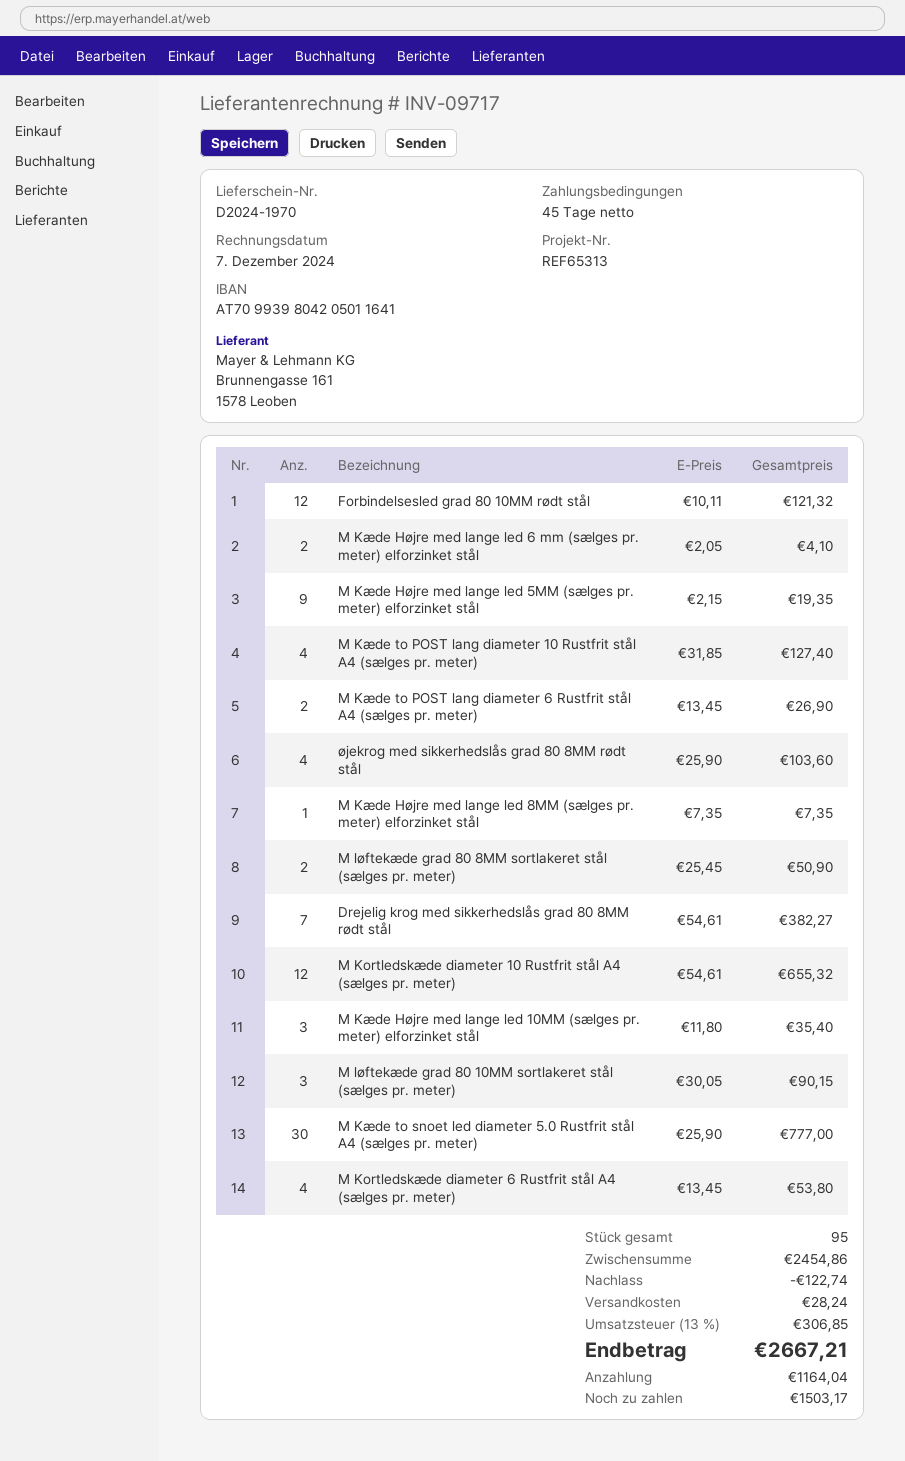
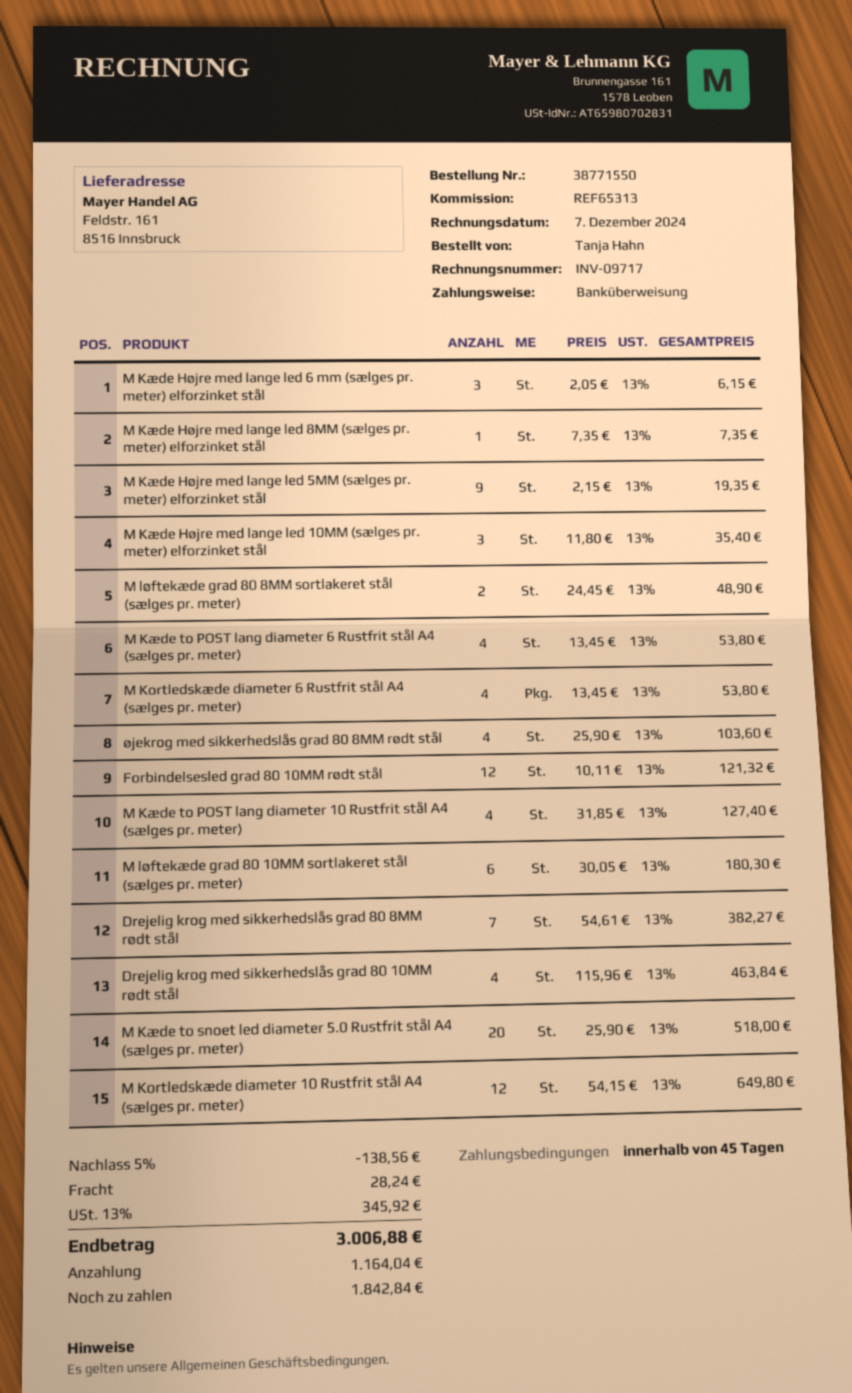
M Kæde Højre med lange led 6 mm (sælges pr. meter) elforzinket stål: 2 x 2.05 = 4.10 -> 3 x 2.05 = 6.15
M Kæde to POST lang diameter 6 Rustfrit stål A4 (sælges pr. meter): 2 x 13.45 = 26.90 -> 4 x 13.45 = 53.80
M løftekæde grad 80 8MM sortlakeret stål (sælges pr. meter): 2 x 25.45 = 50.90 -> 2 x 24.45 = 48.90
M Kortledskæde diameter 10 Rustfrit stål A4 (sælges pr. meter): 12 x 54.61 = 655.32 -> 12 x 54.15 = 649.80
M løftekæde grad 80 10MM sortlakeret stål (sælges pr. meter): 3 x 30.05 = 90.15 -> 6 x 30.05 = 180.30
M Kæde to snoet led diameter 5.0 Rustfrit stål A4 (sælges pr. meter): 30 x 25.90 = 777.00 -> 20 x 25.90 = 518.00
Drejelig krog med sikkerhedslås grad 80 10MM rødt stål: none -> 4 x 115.96 = 463.84
discount: 122.74 -> 138.56
tax: 13% = 306.85 -> 13% = 345.92
total: 2667.21 -> 3006.88
balance: 1503.17 -> 1842.84

